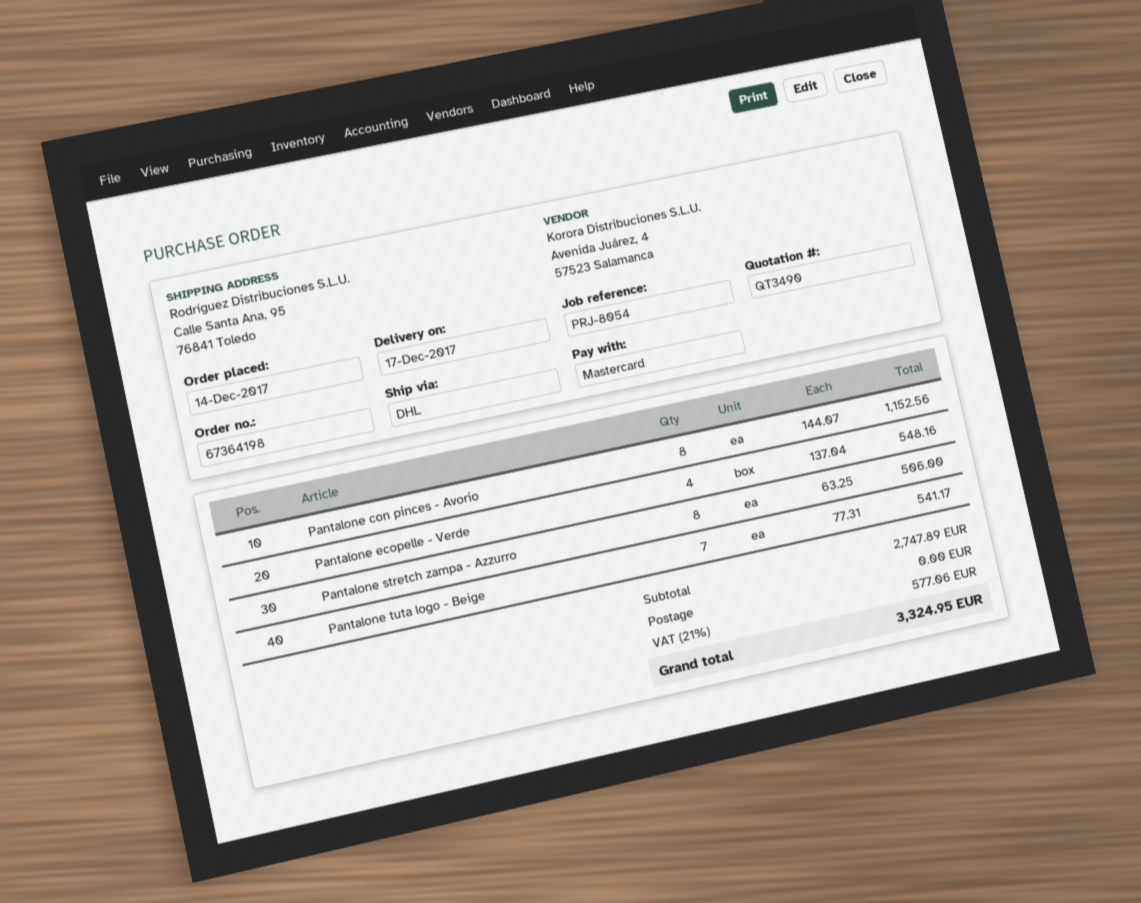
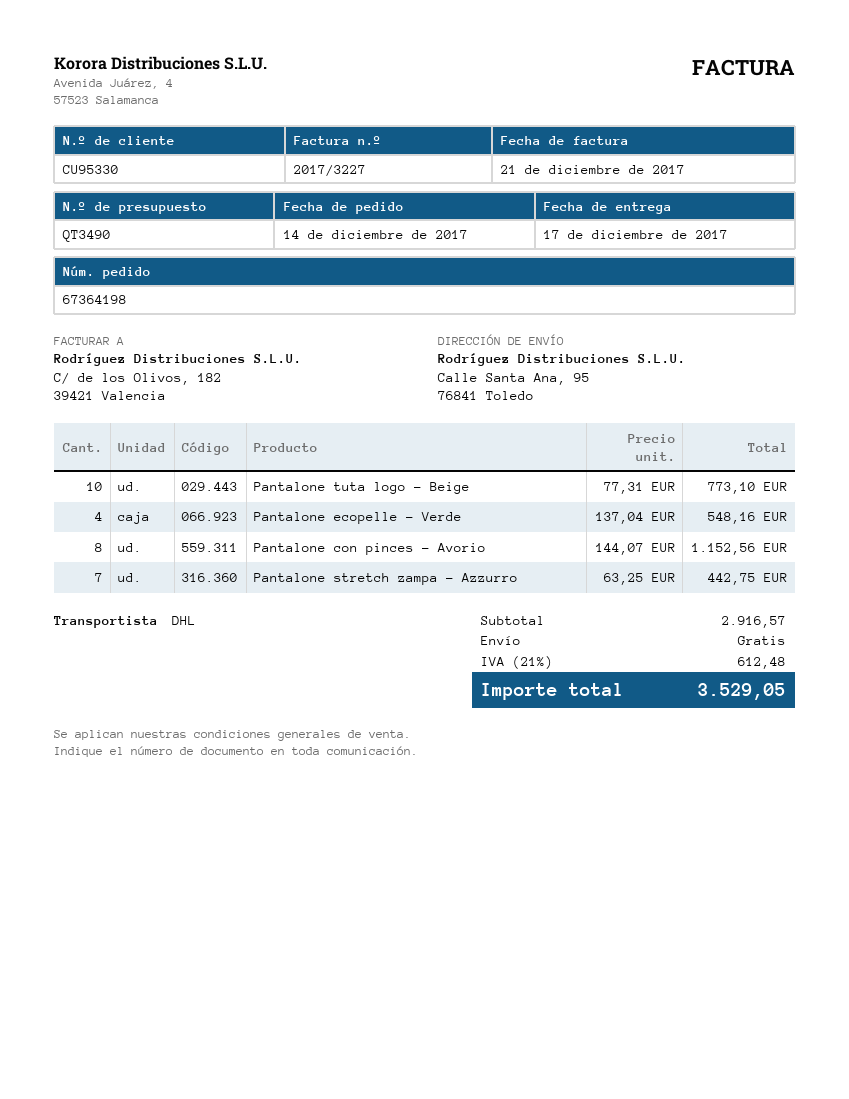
Pantalone stretch zampa - Azzurro: 8 x 63.25 = 506.00 -> 7 x 63.25 = 442.75
Pantalone tuta logo - Beige: 7 x 77.31 = 541.17 -> 10 x 77.31 = 773.10
subtotal: 2747.89 -> 2916.57
tax: 21% = 577.06 -> 21% = 612.48
total: 3324.95 -> 3529.05

